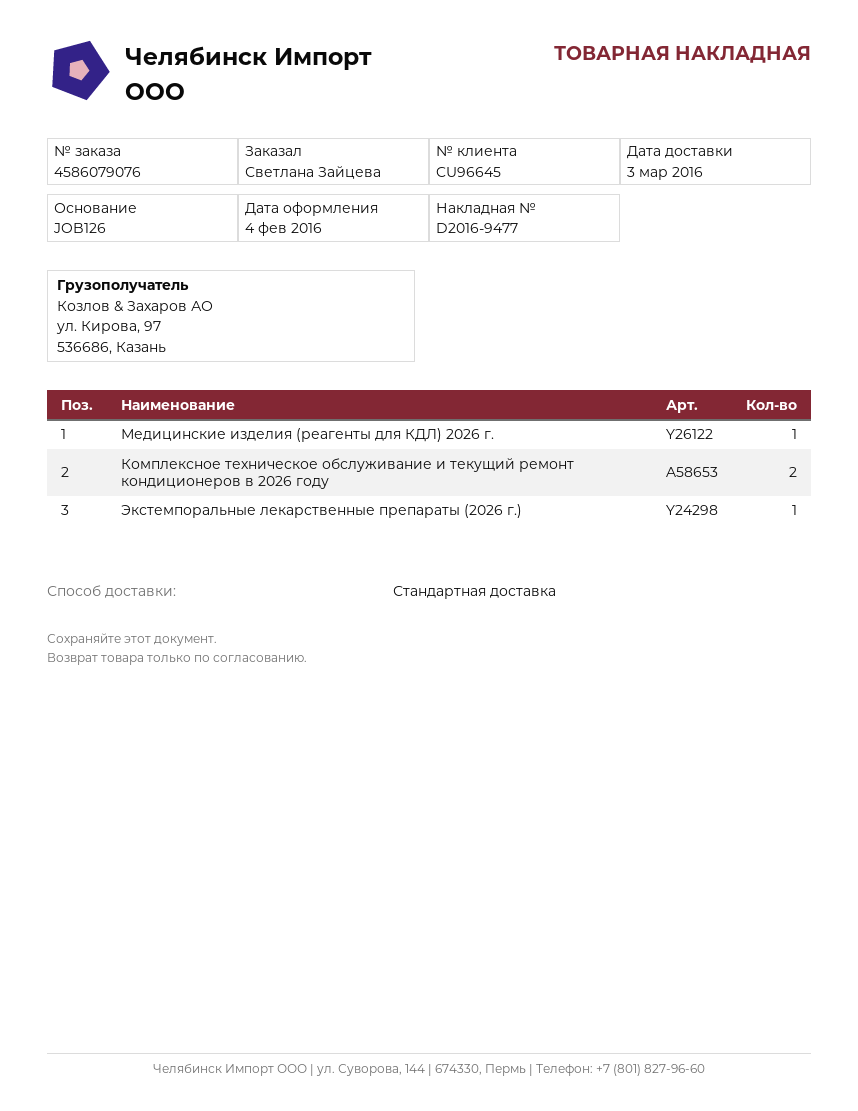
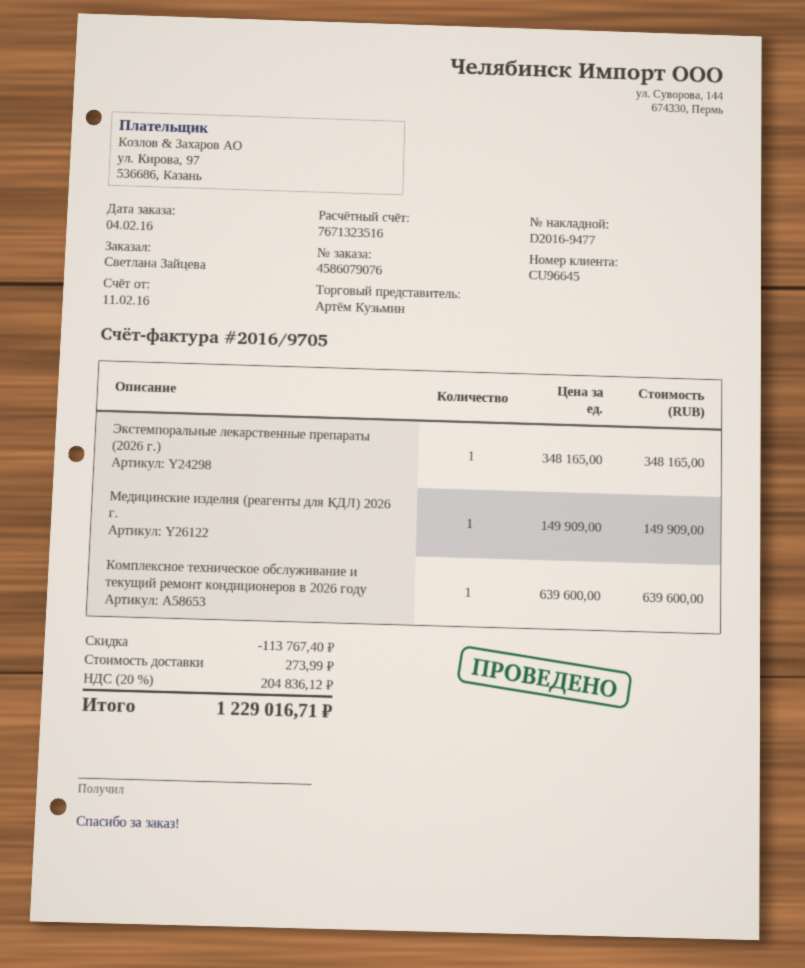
Комплексное техническое обслуживание и текущий ремонт кондиционеров в 2026 году: 2 -> 1

